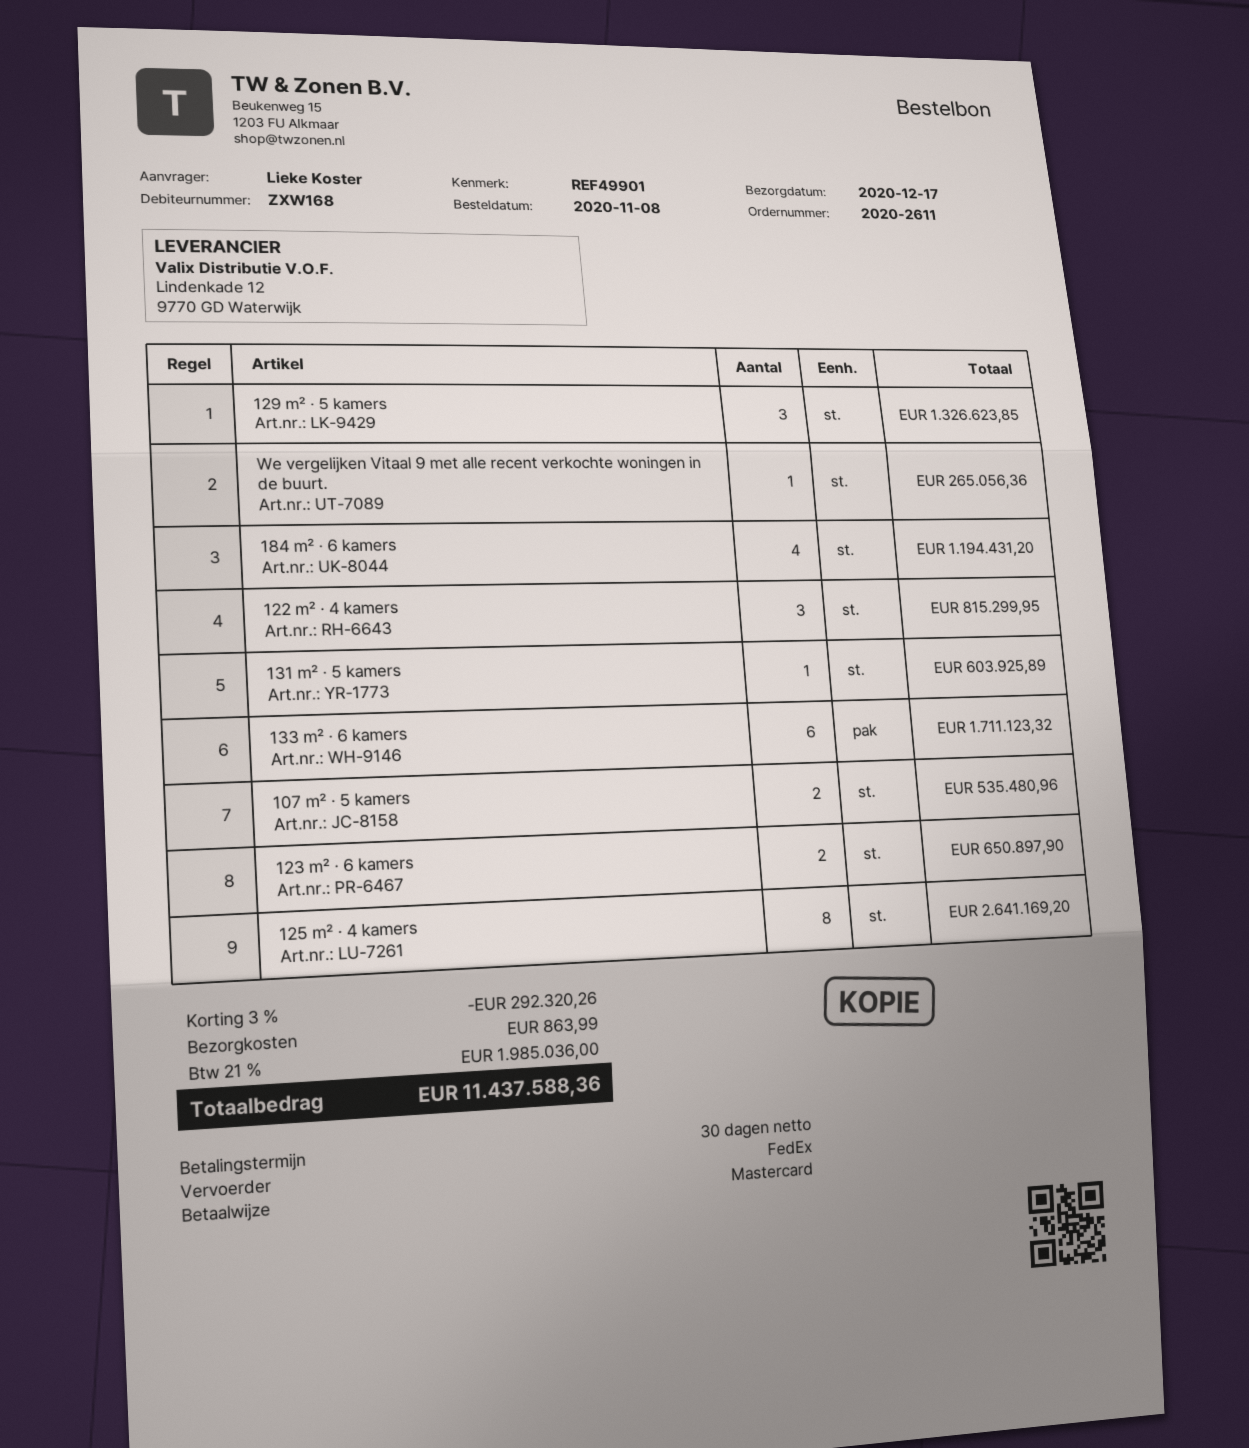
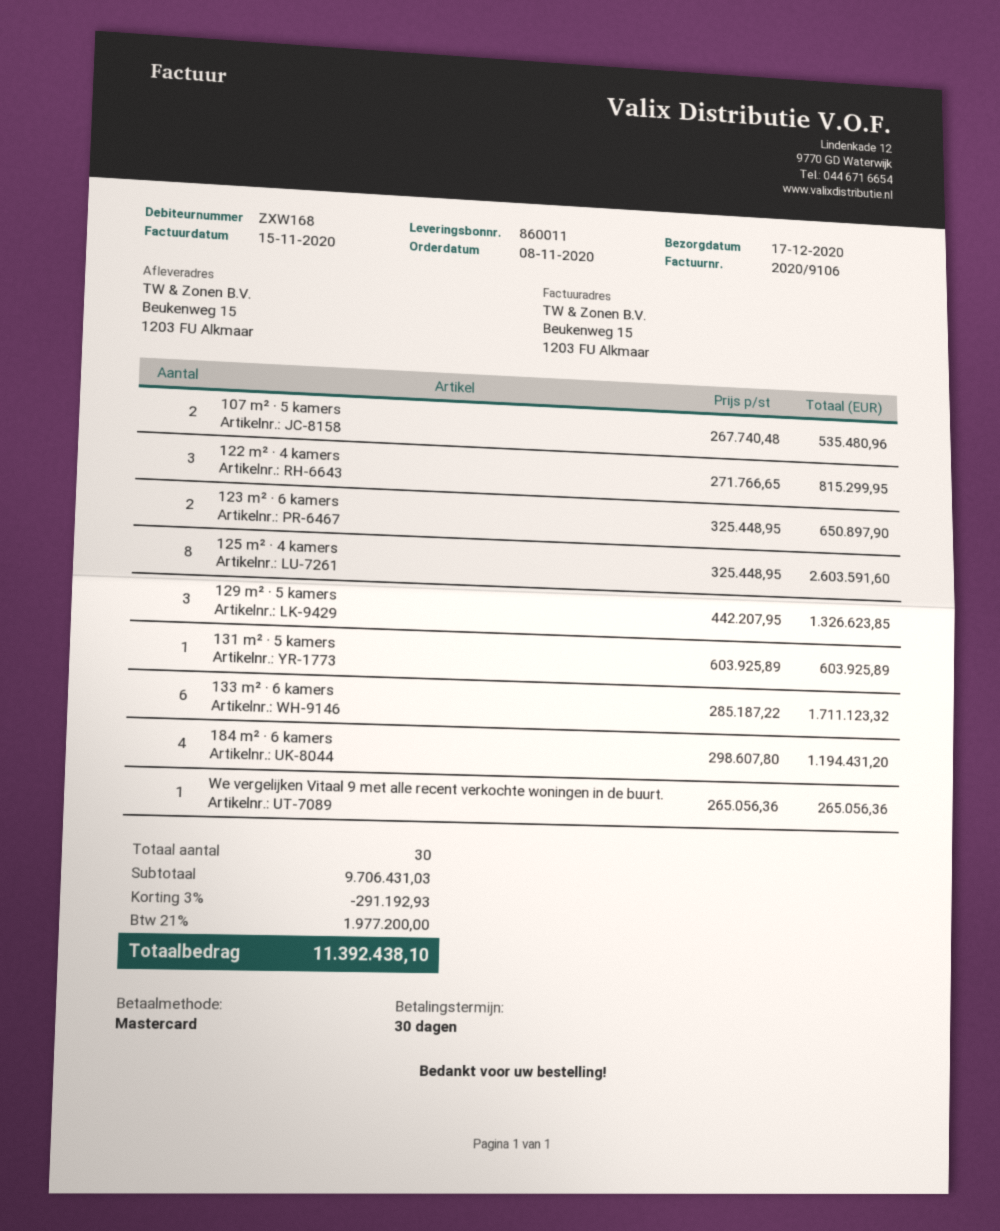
125 m² · 4 kamers: 8 for 2641169.20 -> 8 for 2603591.60
discount: 3% = 292320.26 -> 3% = 291192.93
shipping: 863.99 -> none
tax: 21% = 1985036.00 -> 21% = 1977200.00
total: 11437588.36 -> 11392438.10

